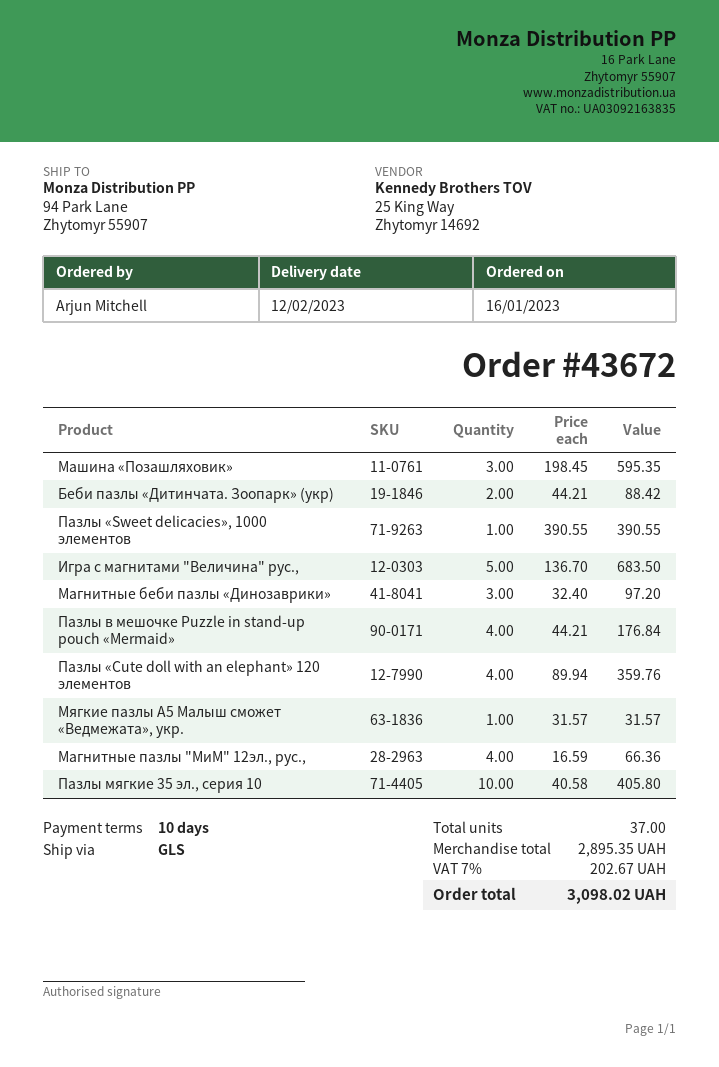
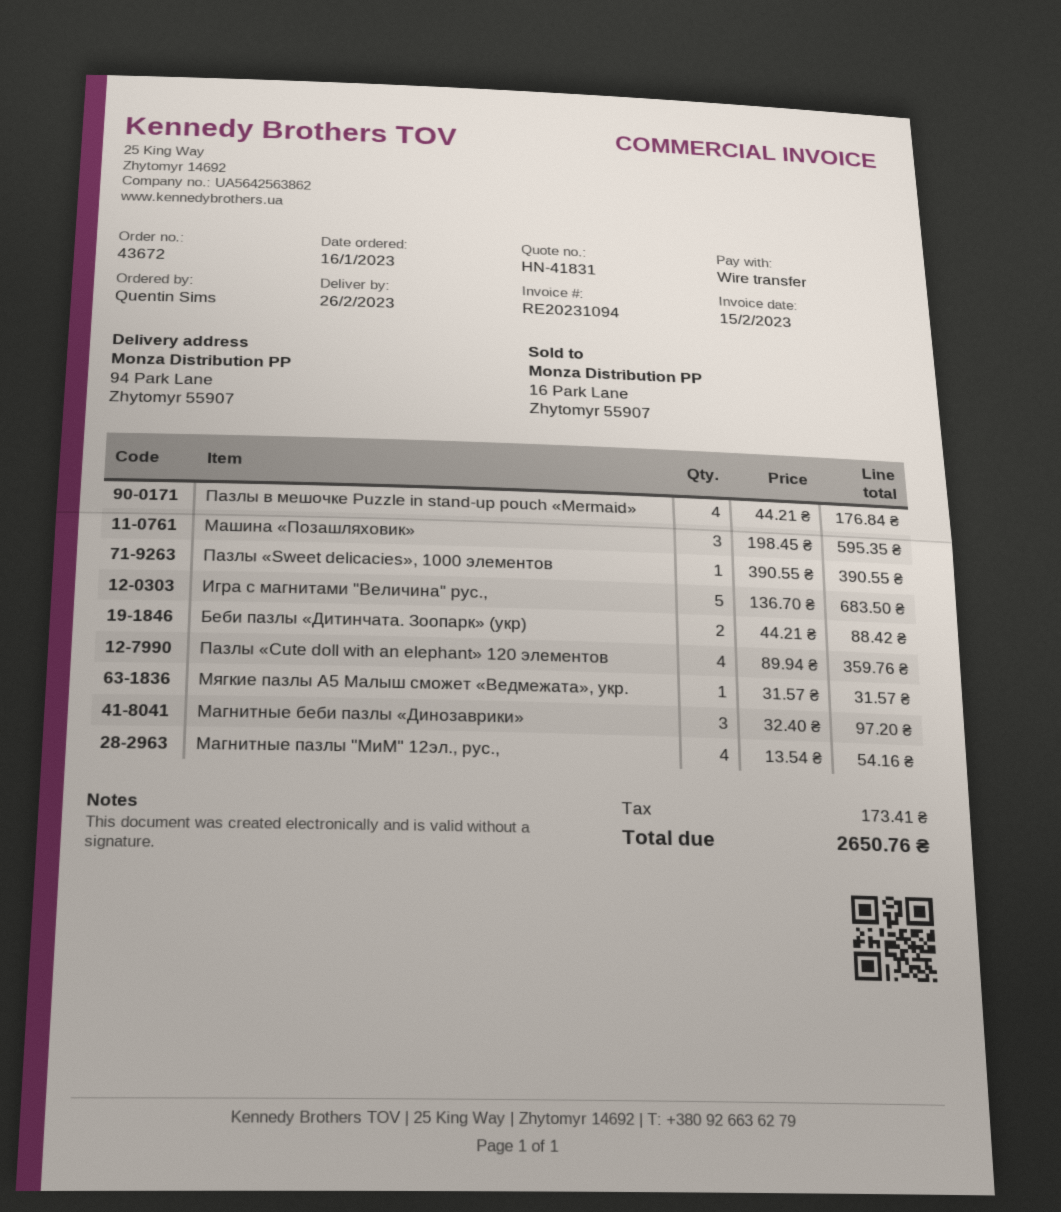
delivery date: 2023-02-12 -> 2023-02-26
ordered by: Arjun Mitchell -> Quentin Sims
Магнитные пазлы "МиМ" 12эл., рус.,: 4 x 16.59 = 66.36 -> 4 x 13.54 = 54.16
Пазлы мягкие 35 эл., серия 10: 10 x 40.58 = 405.80 -> none
tax: 202.67 -> 173.41
total: 3098.02 -> 2650.76

